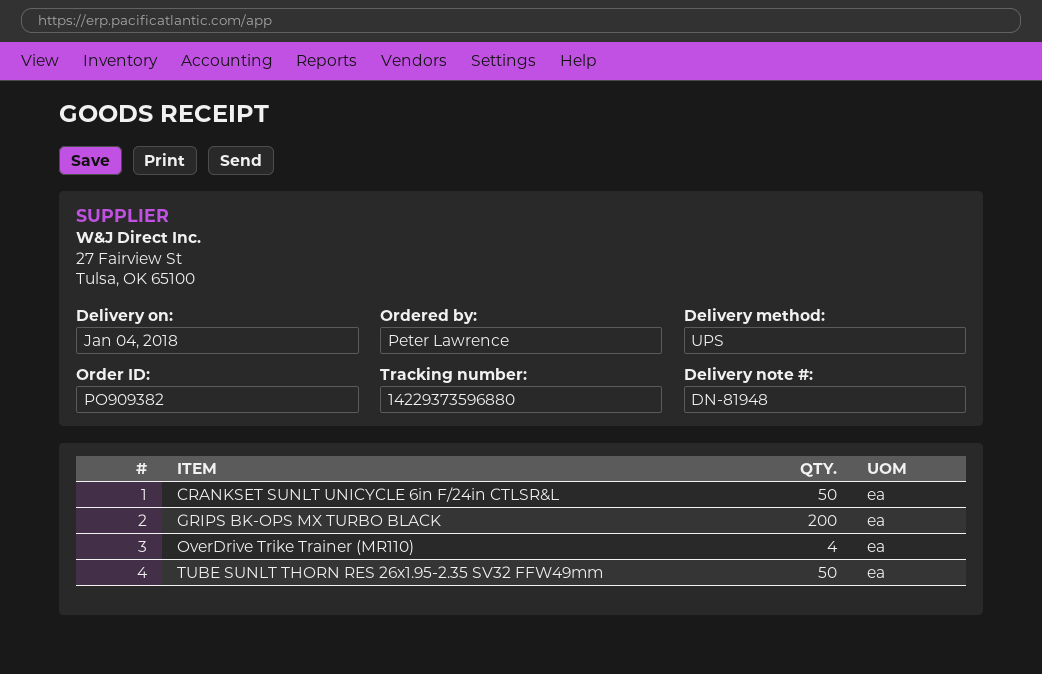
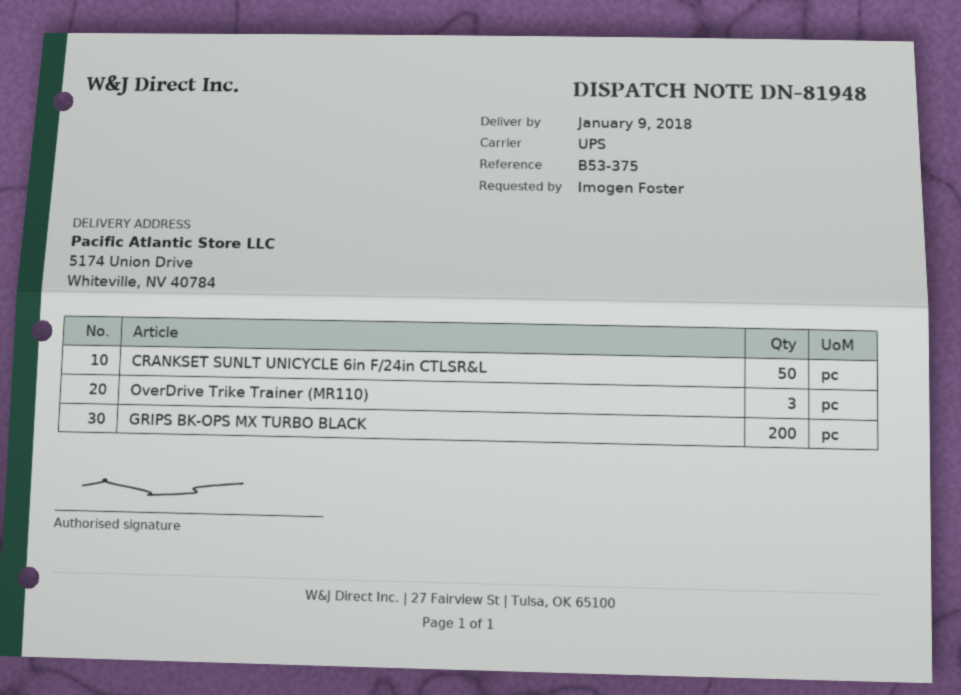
delivery date: 2018-01-04 -> 2018-01-09
ordered by: Peter Lawrence -> Imogen Foster
OverDrive Trike Trainer (MR110): 4 -> 3
TUBE SUNLT THORN RES 26x1.95-2.35 SV32 FFW49mm: 50 -> none

